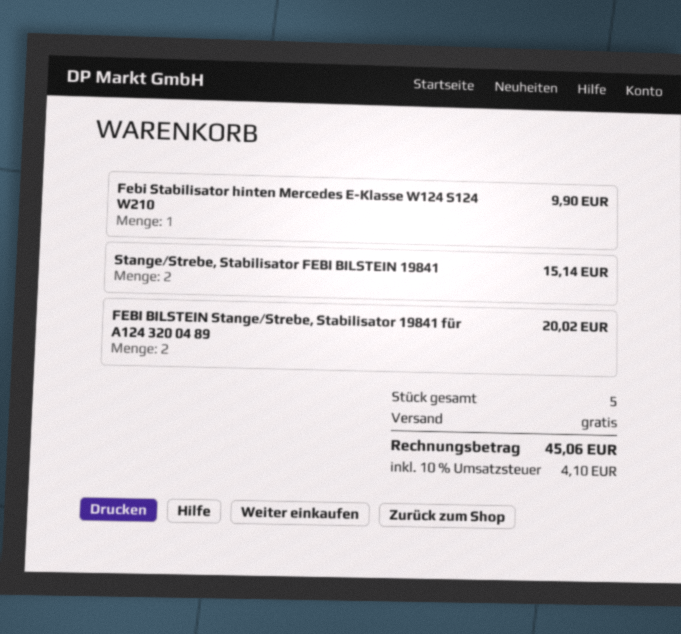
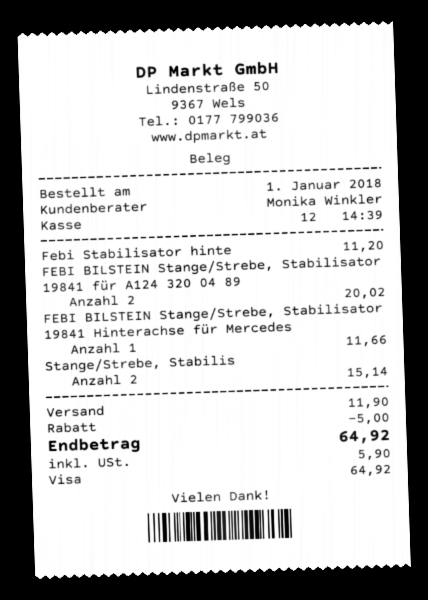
Febi Stabilisator hinten Mercedes E-Klasse W124 S124 W210: 1 for 9.90 -> 1 for 11.20
FEBI BILSTEIN Stange/Strebe, Stabilisator 19841 Hinterachse für Mercedes: none -> 1 for 11.66
discount: none -> 5.00
shipping: 0.00 -> 11.90
tax: 4.10 -> 5.90
total: 45.06 -> 64.92

